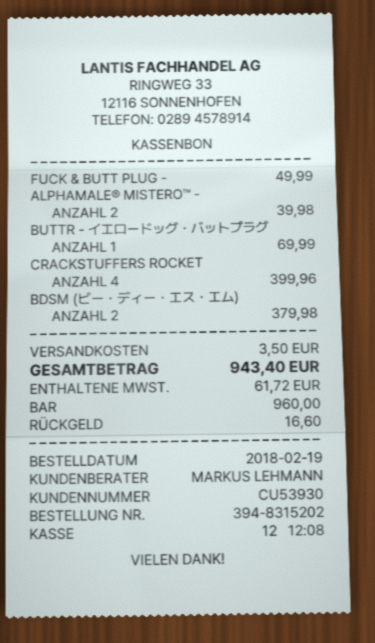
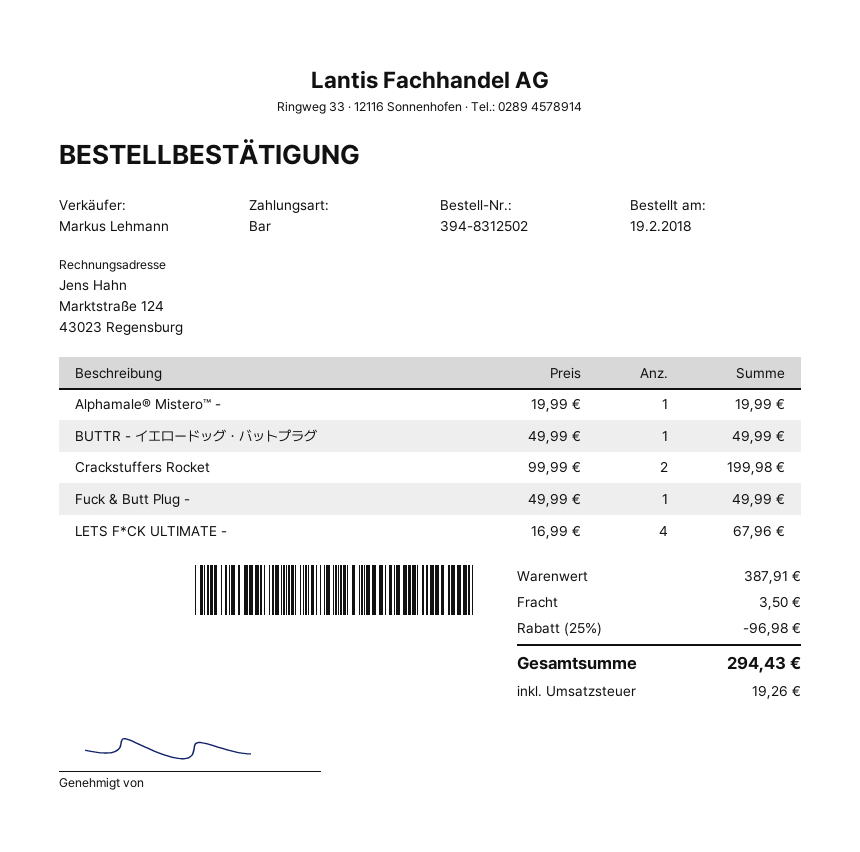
order number: 394-8315202 -> 394-8312502
ALPHAMALE® MISTERO™ -: 2 for 39.98 -> 1 for 19.99
BUTTR - イエロードッグ・バットプラグ: 1 for 69.99 -> 1 for 49.99
CRACKSTUFFERS ROCKET: 4 for 399.96 -> 2 for 199.98
BDSM (ビー・ディー・エス・エム): 2 for 379.98 -> none
LETS F*CK ULTIMATE -: none -> 4 for 67.96
discount: none -> 25% = 96.98
tax: 61.72 -> 19.26
total: 943.40 -> 294.43

